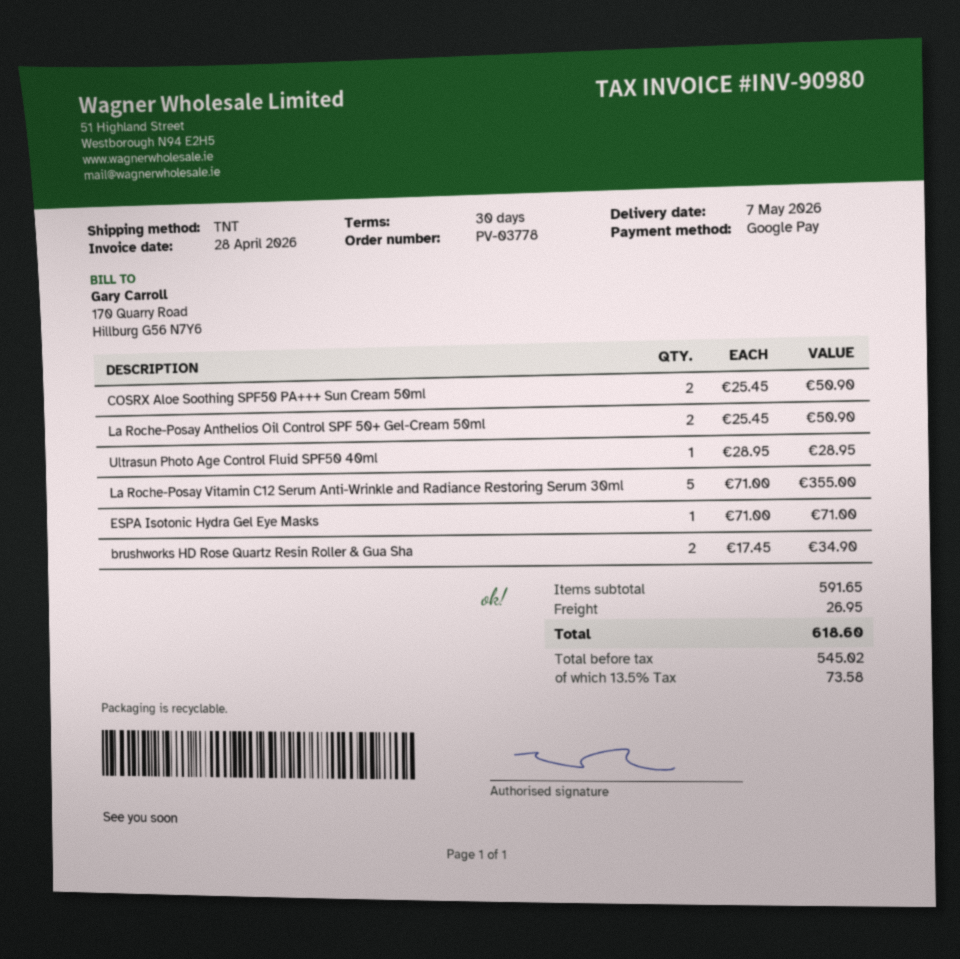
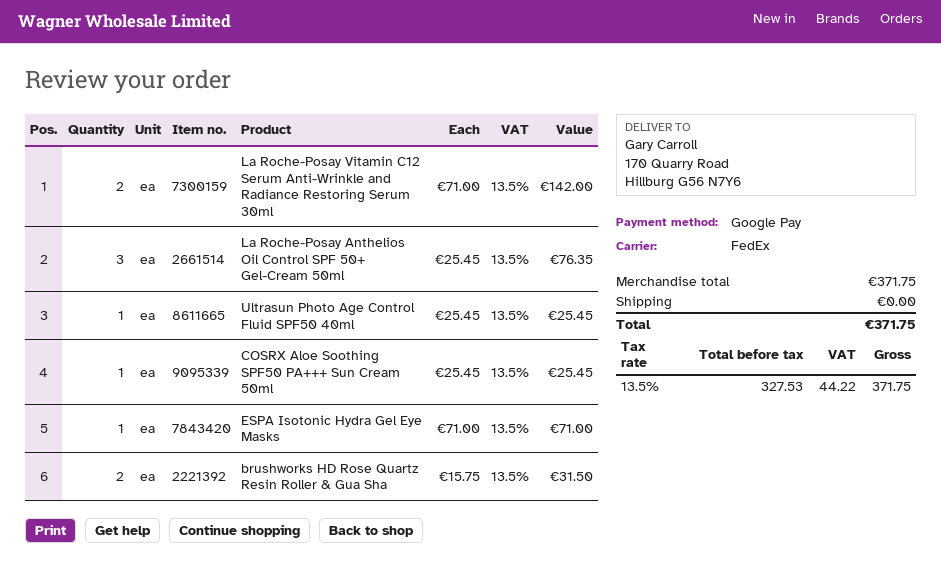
shipping method: TNT -> FedEx
COSRX Aloe Soothing SPF50 PA+++ Sun Cream 50ml: 2 x 25.45 = 50.90 -> 1 x 25.45 = 25.45
La Roche-Posay Anthelios Oil Control SPF 50+ Gel-Cream 50ml: 2 x 25.45 = 50.90 -> 3 x 25.45 = 76.35
Ultrasun Photo Age Control Fluid SPF50 40ml: 1 x 28.95 = 28.95 -> 1 x 25.45 = 25.45
La Roche-Posay Vitamin C12 Serum Anti-Wrinkle and Radiance Restoring Serum 30ml: 5 x 71.00 = 355.00 -> 2 x 71.00 = 142.00
brushworks HD Rose Quartz Resin Roller & Gua Sha: 2 x 17.45 = 34.90 -> 2 x 15.75 = 31.50
subtotal: 591.65 -> 371.75
shipping: 26.95 -> 0.00
net: 545.02 -> 327.53
tax: 13.5% = 73.58 -> 13.5% = 44.22
total: 618.60 -> 371.75

